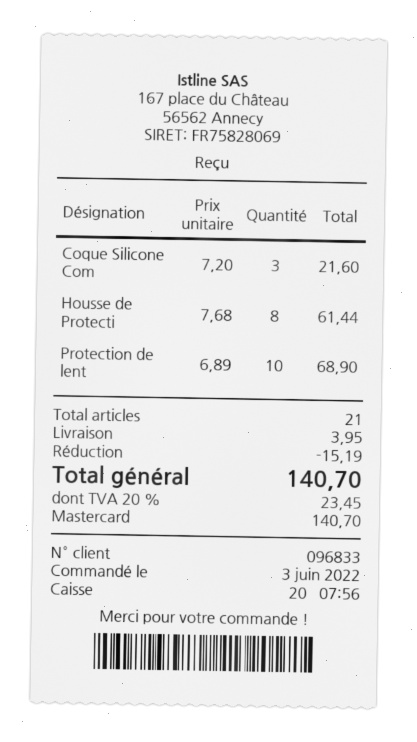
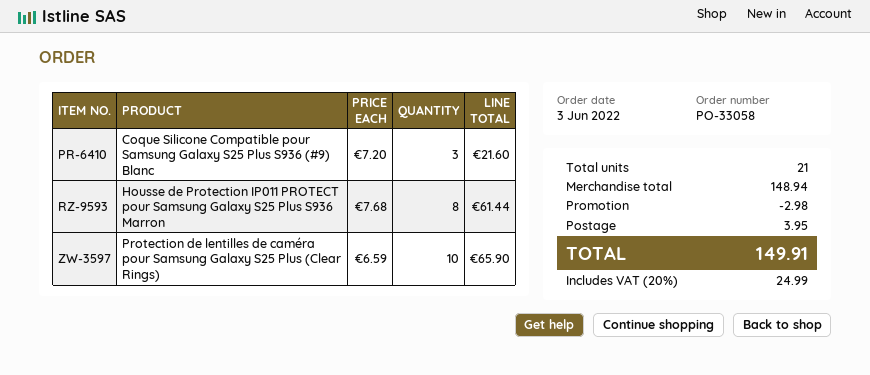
Protection de lent: 10 x 6.89 = 68.90 -> 10 x 6.59 = 65.90
discount: 15.19 -> 2.98
tax: 20% = 23.45 -> 20% = 24.99
total: 140.70 -> 149.91

